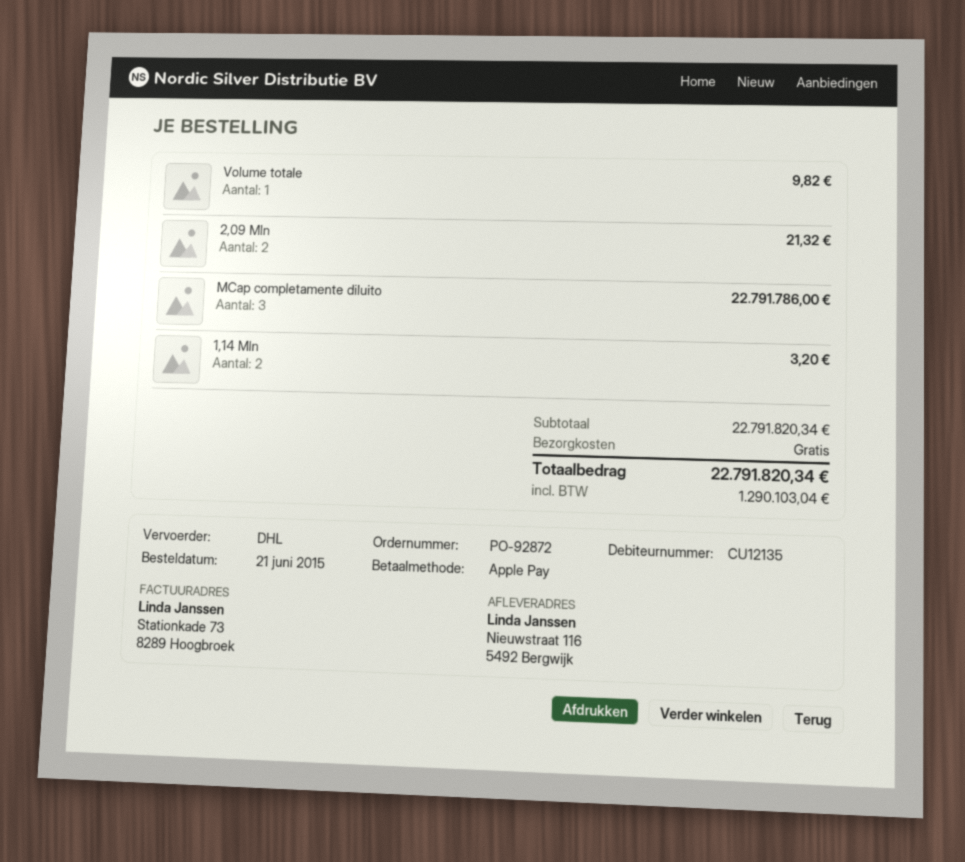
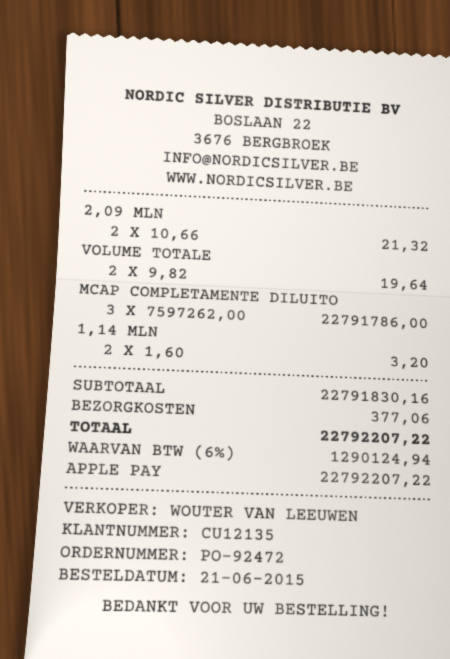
order number: PO-92872 -> PO-92472
Volume totale: 1 for 9.82 -> 2 for 19.64
subtotal: 22791820.34 -> 22791830.16
shipping: 0.00 -> 377.06
tax: 1290103.04 -> 1290124.94
total: 22791820.34 -> 22792207.22

